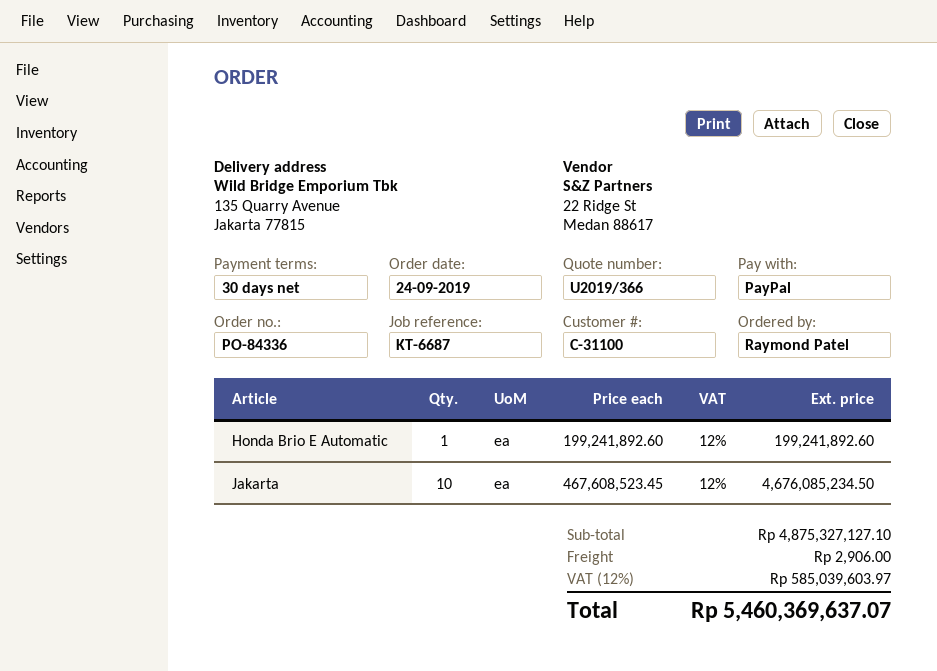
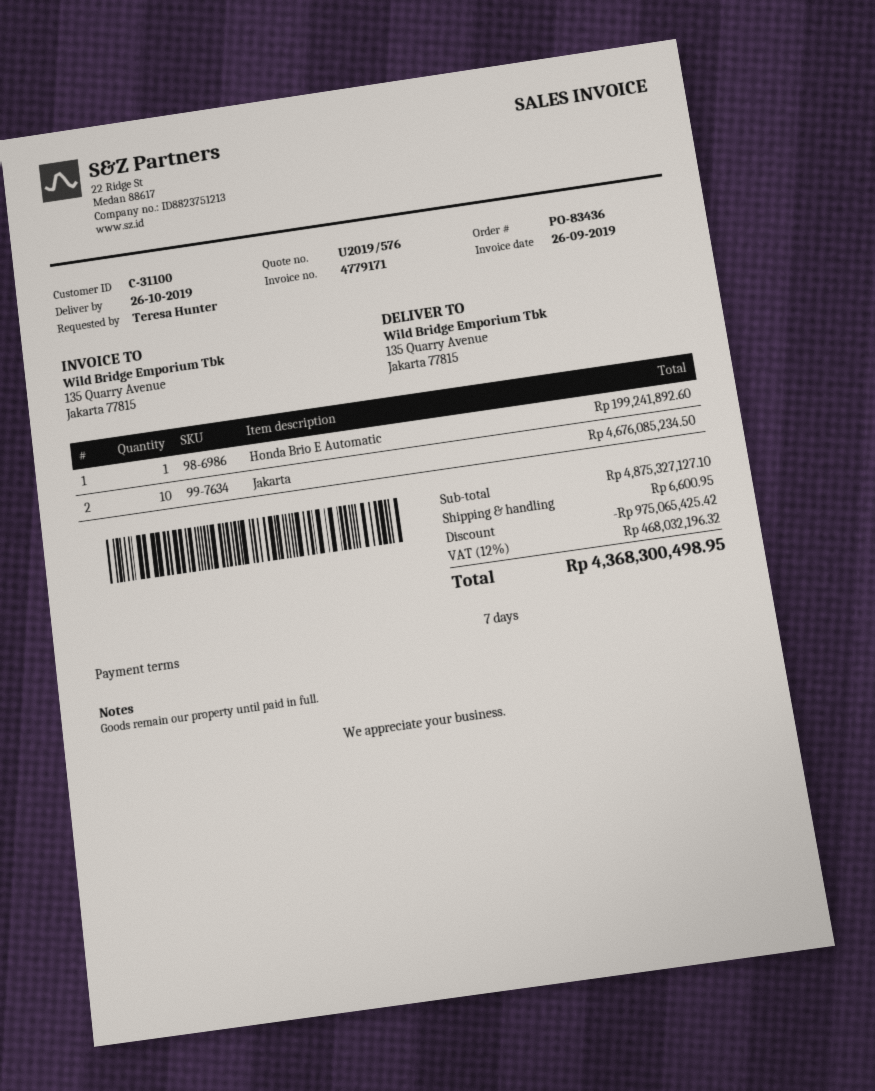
quote number: U2019/366 -> U2019/576
order number: PO-84336 -> PO-83436
payment terms: 30 days -> 7 days
ordered by: Raymond Patel -> Teresa Hunter
discount: none -> 975065425.42
shipping: 2906.00 -> 6600.95
tax: 12% = 585039603.97 -> 12% = 468032196.32
total: 5460369637.07 -> 4368300498.95

